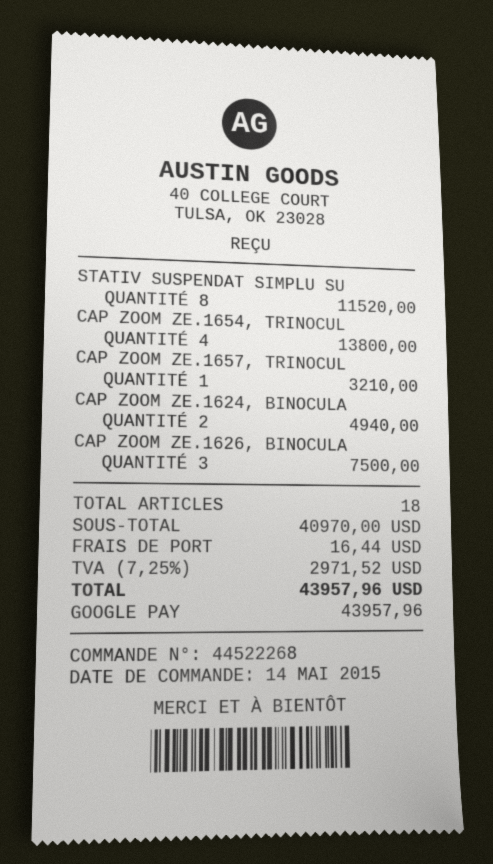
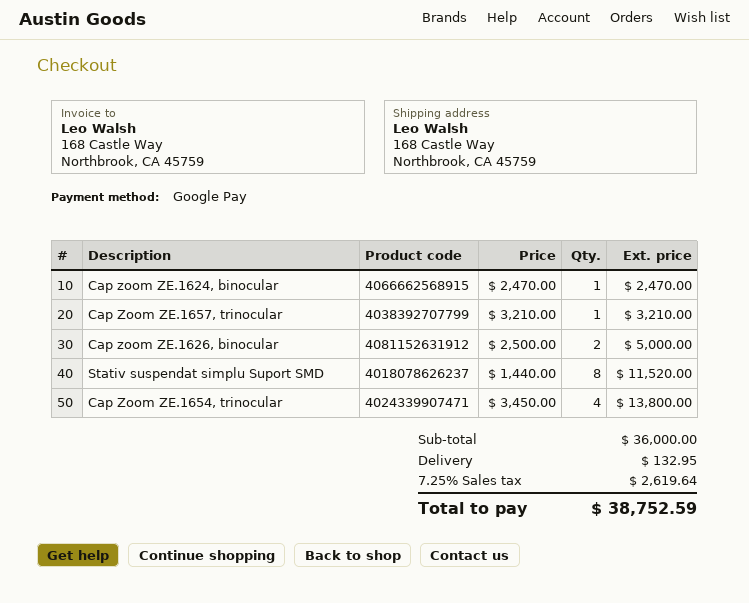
CAP ZOOM ZE.1624, BINOCULA: 2 for 4940.00 -> 1 for 2470.00
CAP ZOOM ZE.1626, BINOCULA: 3 for 7500.00 -> 2 for 5000.00
subtotal: 40970.00 -> 36000.00
shipping: 16.44 -> 132.95
tax: 7.25% = 2971.52 -> 7.25% = 2619.64
total: 43957.96 -> 38752.59

